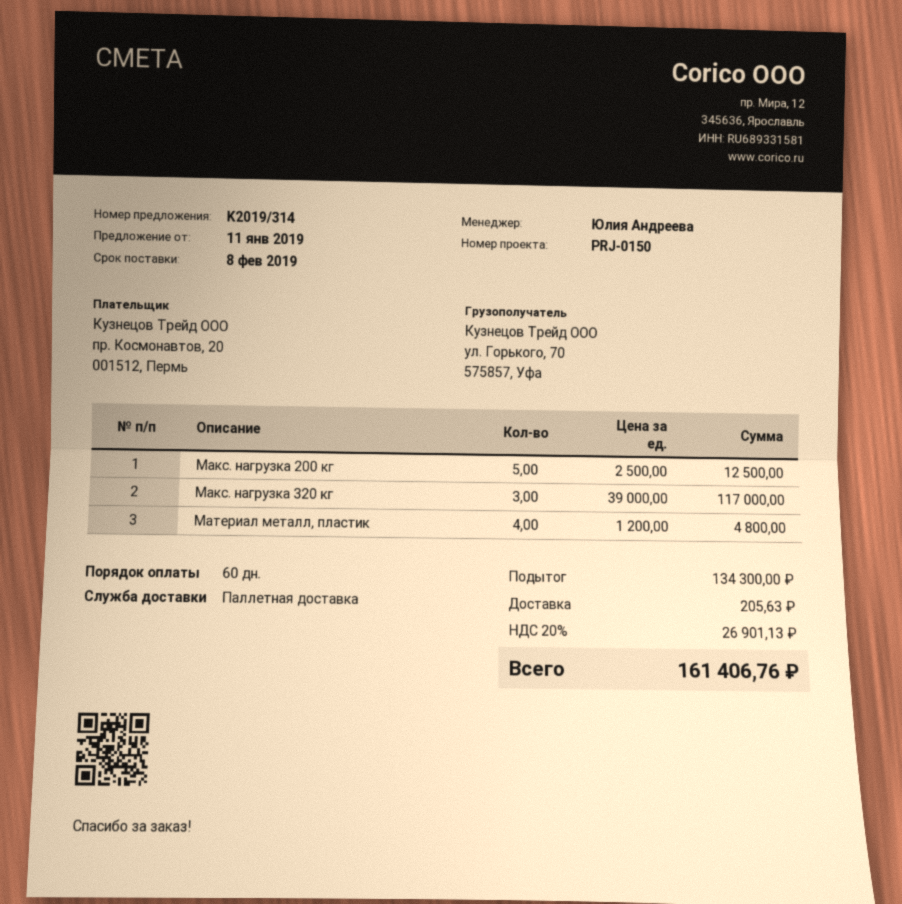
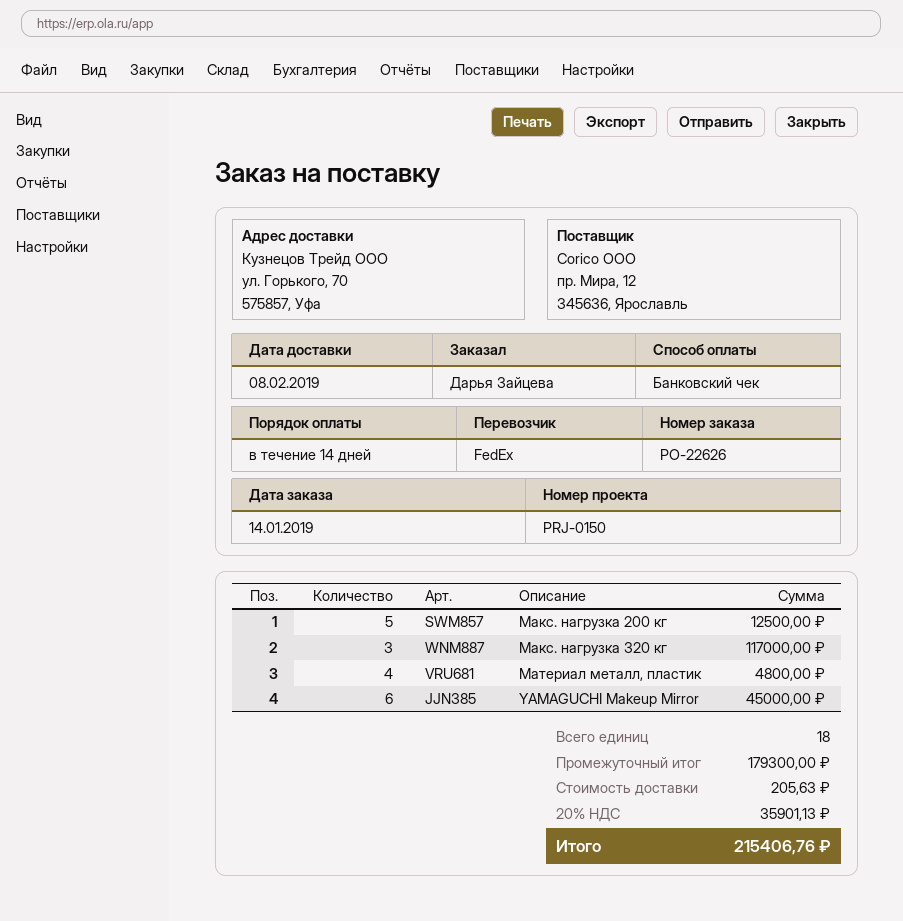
payment terms: 60 days -> 14 days
shipping method: pallet freight -> FedEx
YAMAGUCHI Makeup Mirror: none -> 6 for 45000.00
subtotal: 134300.00 -> 179300.00
tax: 20% = 26901.13 -> 20% = 35901.13
total: 161406.76 -> 215406.76

